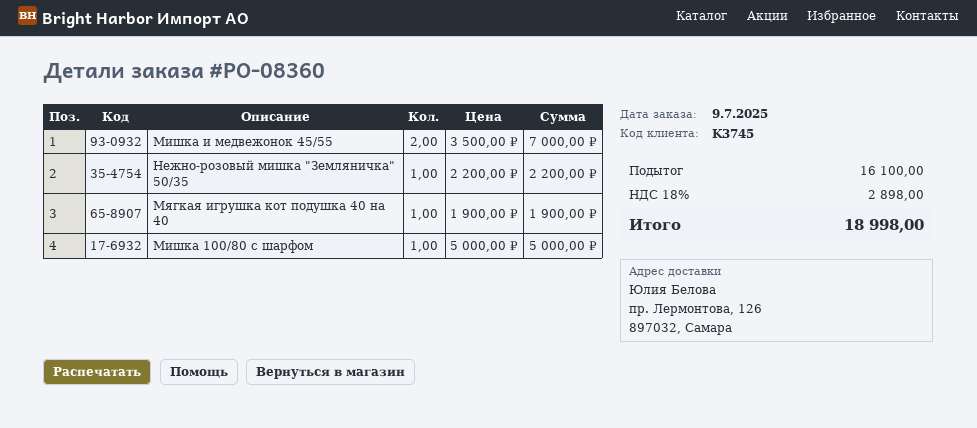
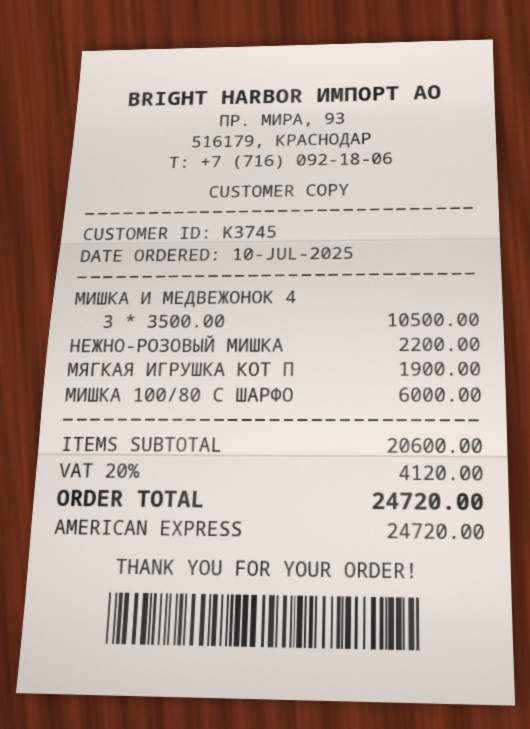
order date: 2025-07-09 -> 2025-07-10
Мишка и медвежонок 45/55: 2 x 3500.00 = 7000.00 -> 3 x 3500.00 = 10500.00
Мишка 100/80 с шарфом: 1 x 5000.00 = 5000.00 -> 1 x 6000.00 = 6000.00
subtotal: 16100.00 -> 20600.00
tax: 18% = 2898.00 -> 20% = 4120.00
total: 18998.00 -> 24720.00

